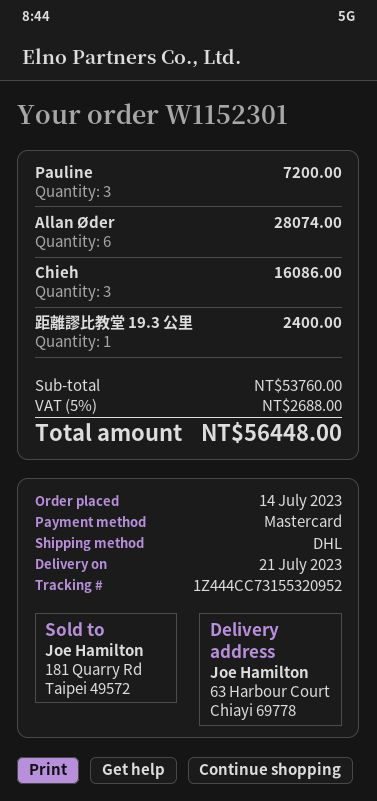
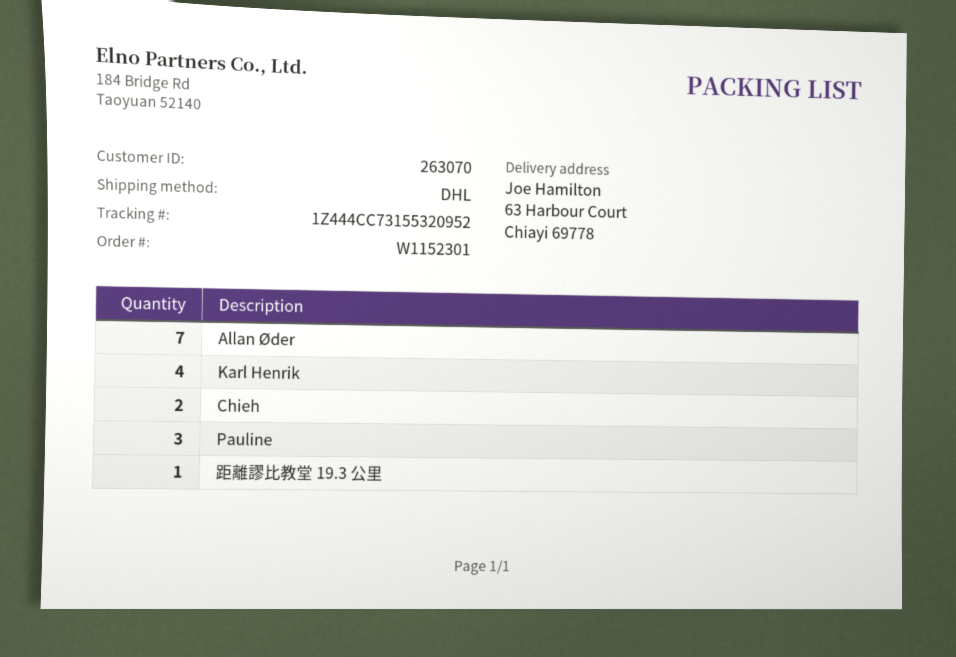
Allan Øder: 6 -> 7
Chieh: 3 -> 2
Karl Henrik: none -> 4

